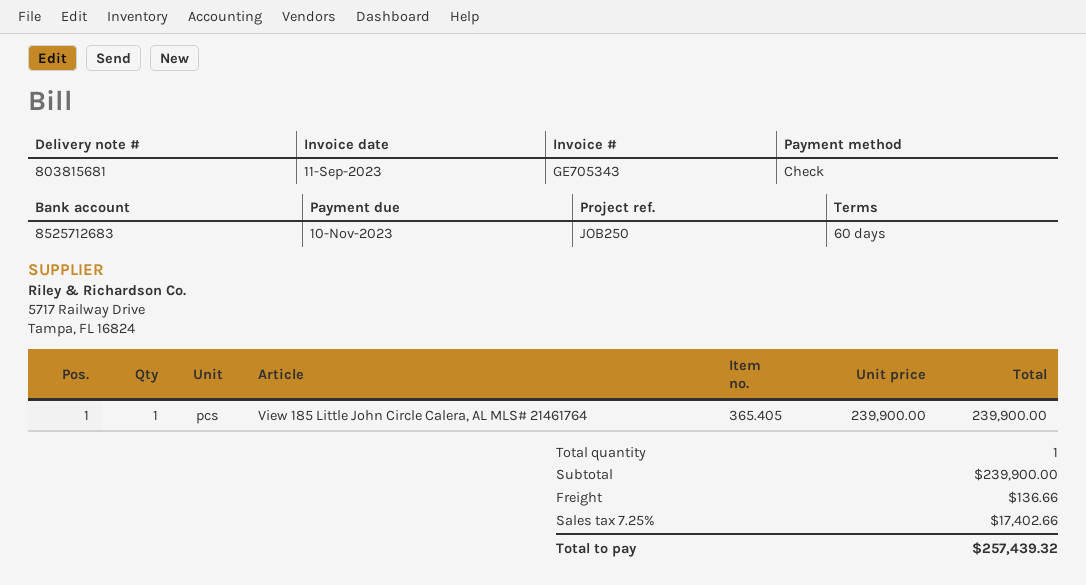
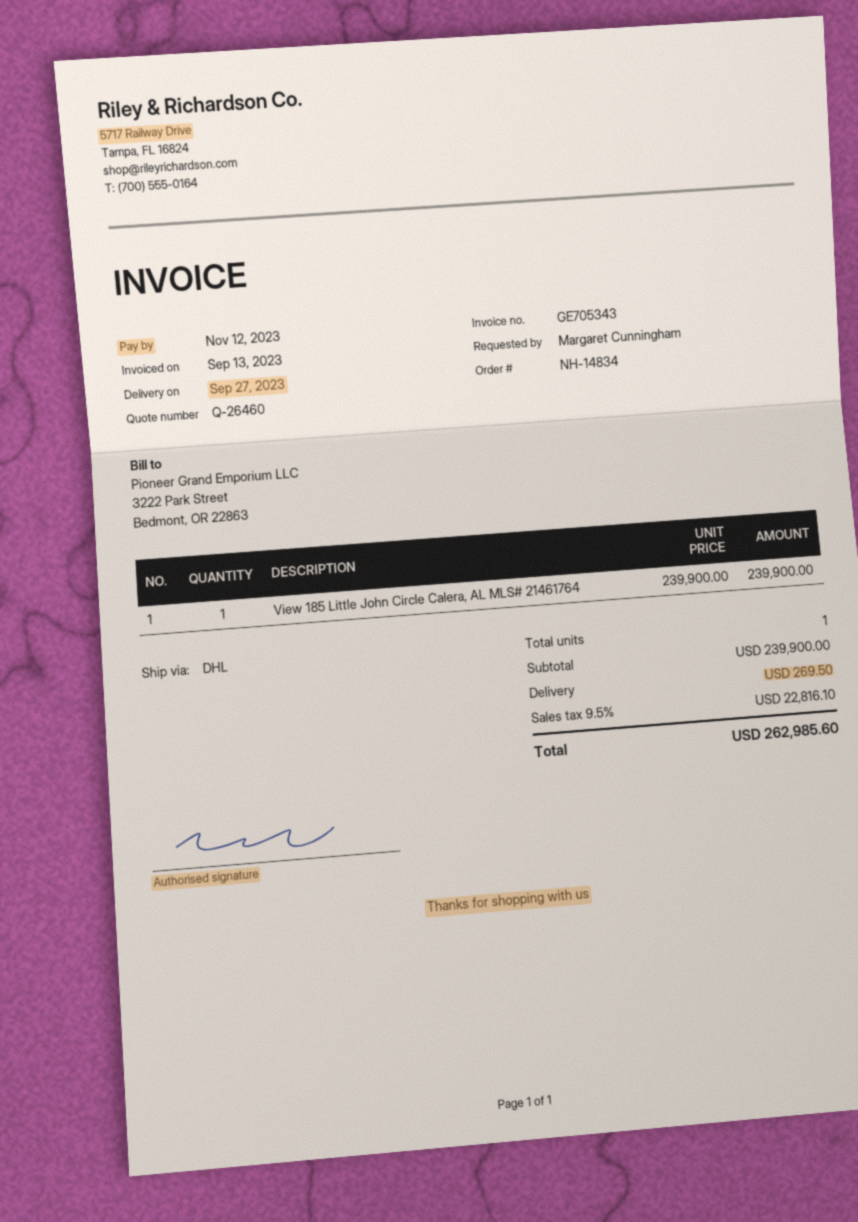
invoice date: 2023-09-11 -> 2023-09-13
due date: 2023-11-10 -> 2023-11-12
shipping: 136.66 -> 269.50
tax: 7.25% = 17402.66 -> 9.5% = 22816.10
total: 257439.32 -> 262985.60

